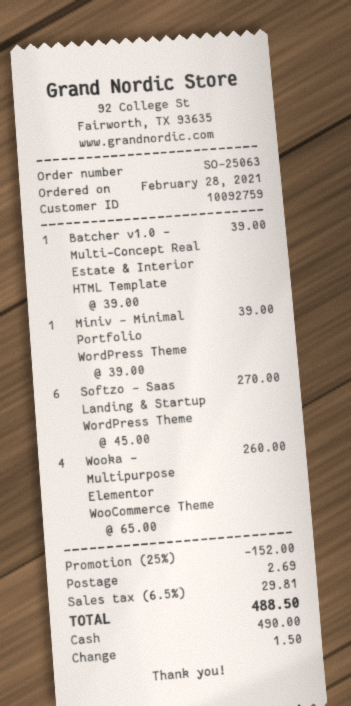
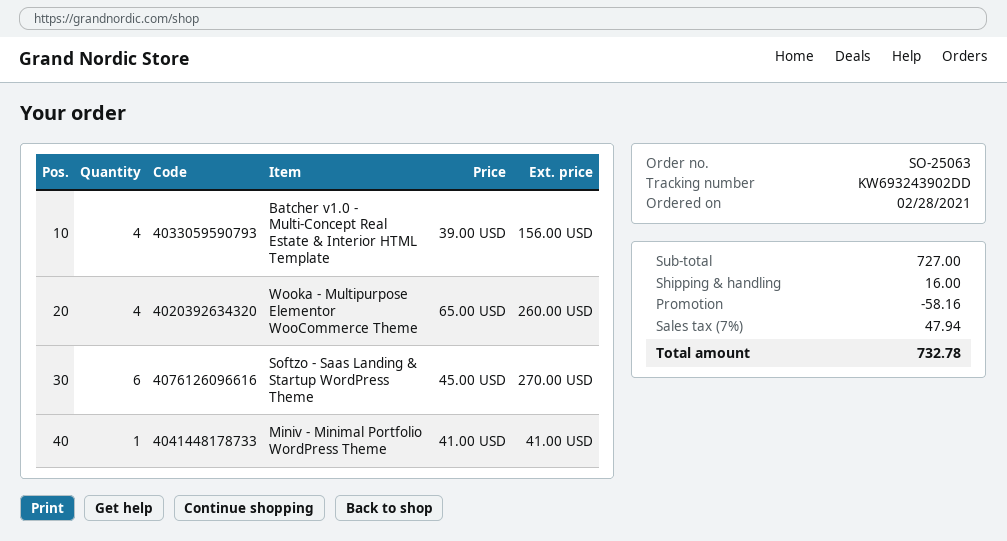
Batcher v1.0 - Multi-Concept Real Estate & Interior HTML Template: 1 x 39.00 = 39.00 -> 4 x 39.00 = 156.00
Miniv - Minimal Portfolio WordPress Theme: 1 x 39.00 = 39.00 -> 1 x 41.00 = 41.00
discount: 152.00 -> 58.16
shipping: 2.69 -> 16.00
tax: 6.5% = 29.81 -> 7% = 47.94
total: 488.50 -> 732.78

